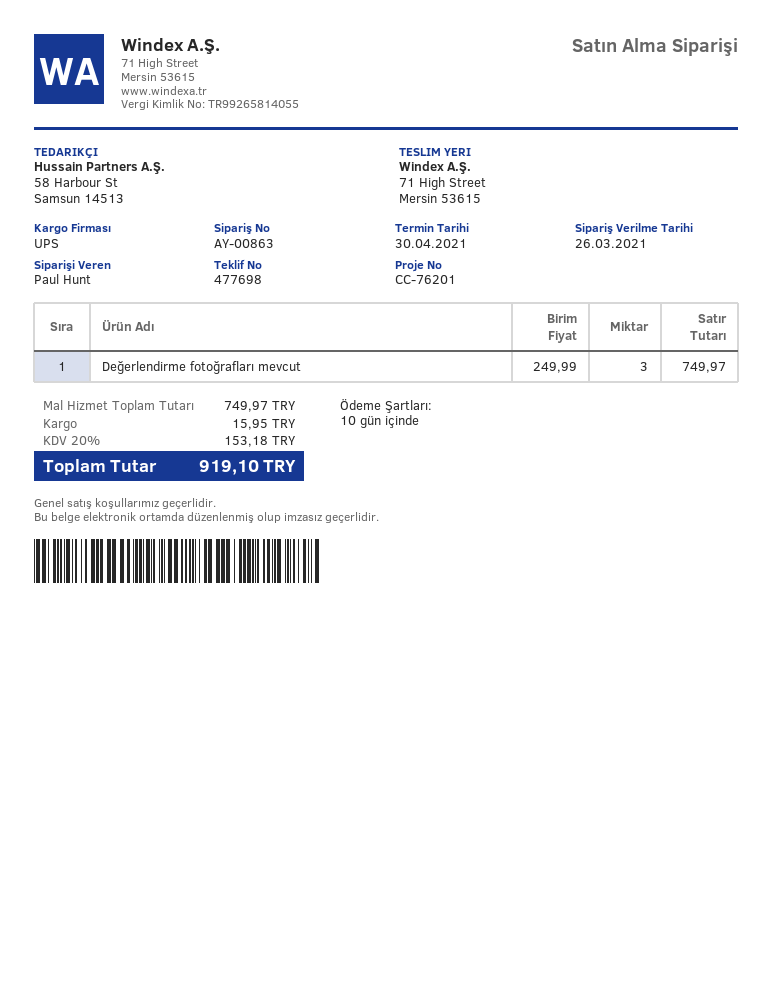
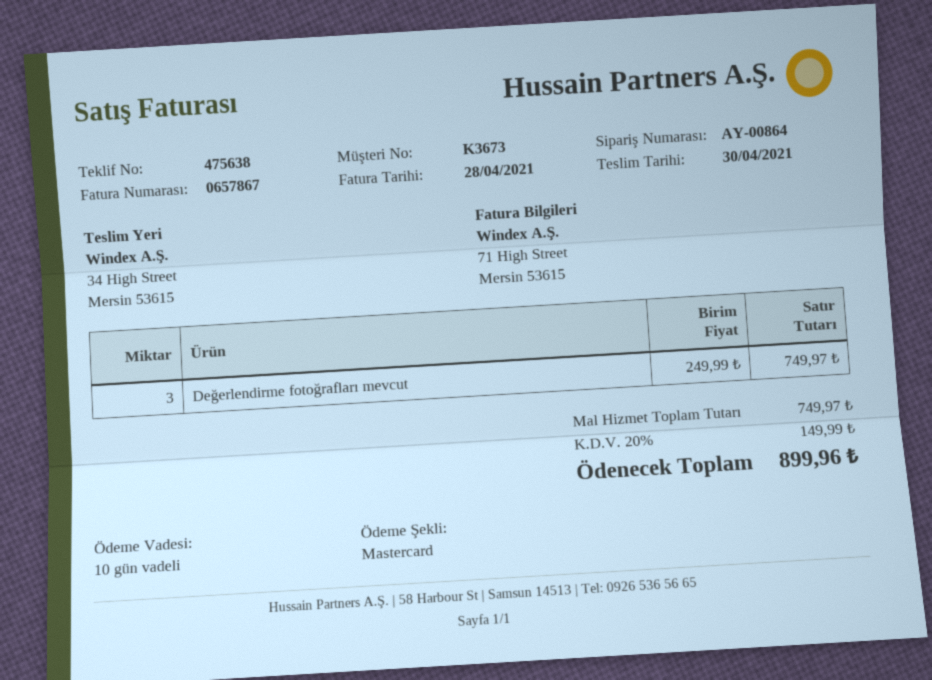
quote number: 477698 -> 475638
order number: AY-00863 -> AY-00864
ship to: 71 High Street, Mersin 53615 -> 34 High Street, Mersin 53615
shipping: 15.95 -> none
tax: 20% = 153.18 -> 20% = 149.99
total: 919.10 -> 899.96

